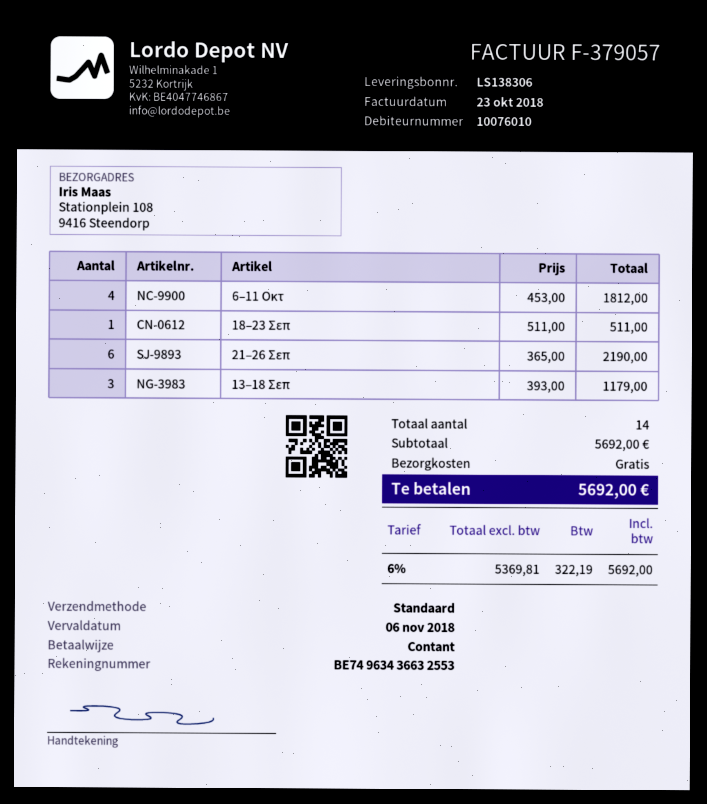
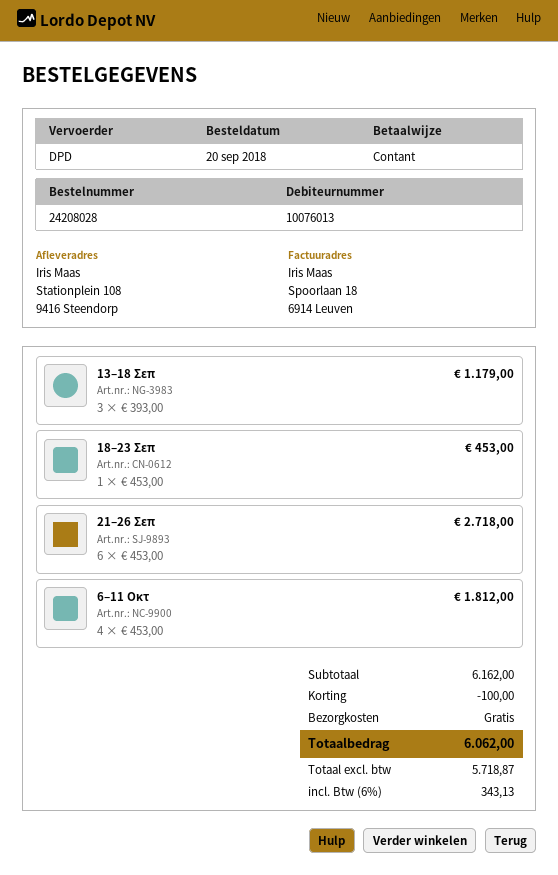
customer number: 10076010 -> 10076013
shipping method: standard -> DPD
18–23 Σεπ: 1 x 511.00 = 511.00 -> 1 x 453.00 = 453.00
21–26 Σεπ: 6 x 365.00 = 2190.00 -> 6 x 453.00 = 2718.00
subtotal: 5692.00 -> 6162.00
discount: none -> 100.00
net: 5369.81 -> 5718.87
tax: 6% = 322.19 -> 6% = 343.13
total: 5692.00 -> 6062.00

